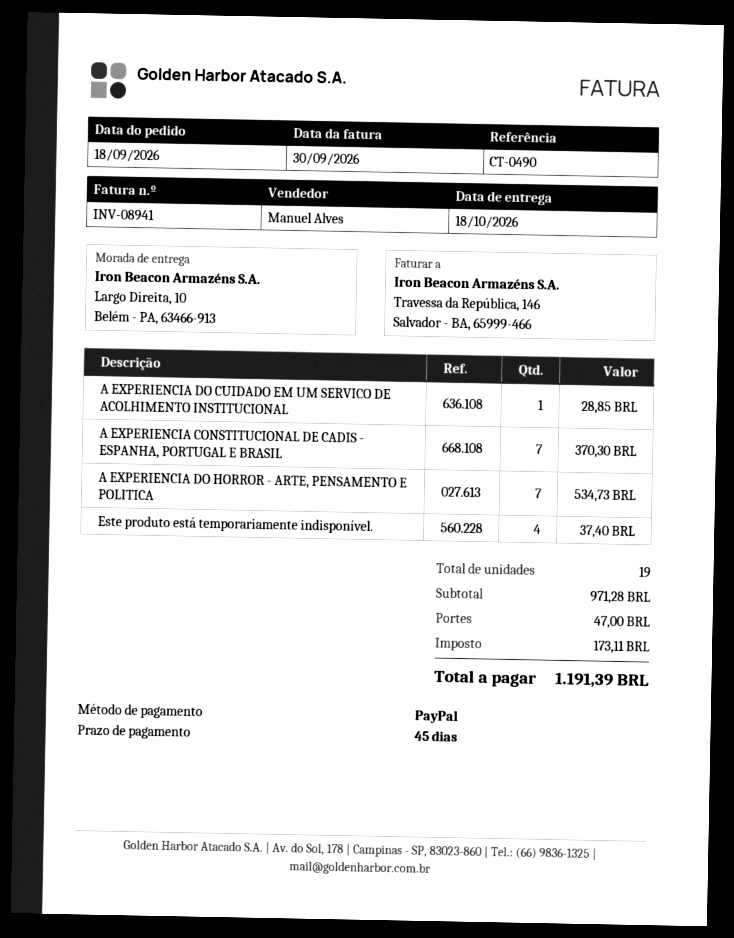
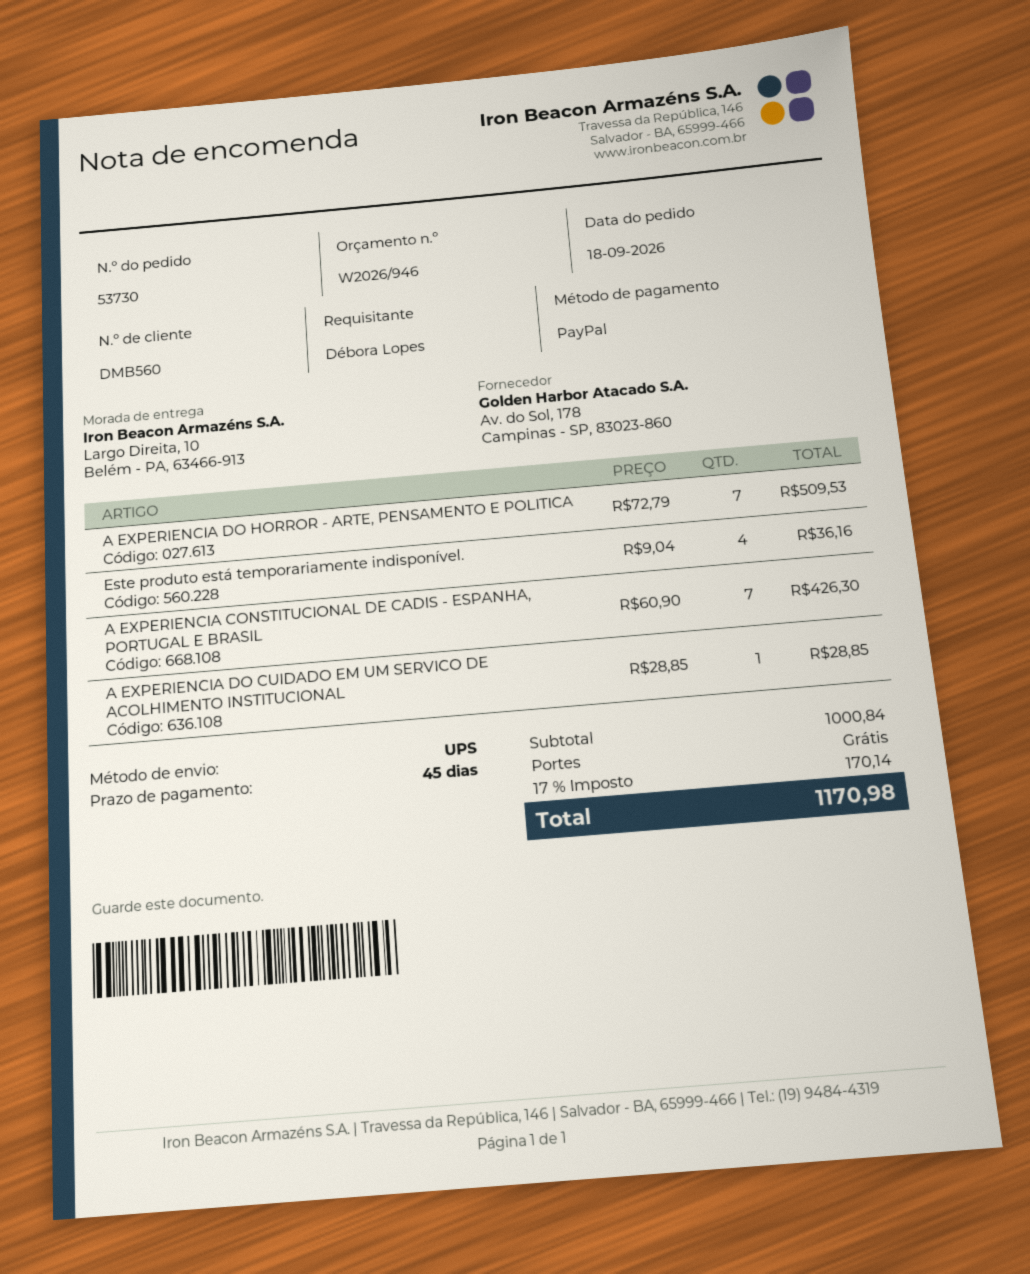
A EXPERIENCIA CONSTITUCIONAL DE CADIS - ESPANHA, PORTUGAL E BRASIL: 7 for 370.30 -> 7 for 426.30
A EXPERIENCIA DO HORROR - ARTE, PENSAMENTO E POLITICA: 7 for 534.73 -> 7 for 509.53
Este produto está temporariamente indisponível.: 4 for 37.40 -> 4 for 36.16
subtotal: 971.28 -> 1000.84
shipping: 47.00 -> 0.00
tax: 173.11 -> 170.14
total: 1191.39 -> 1170.98

